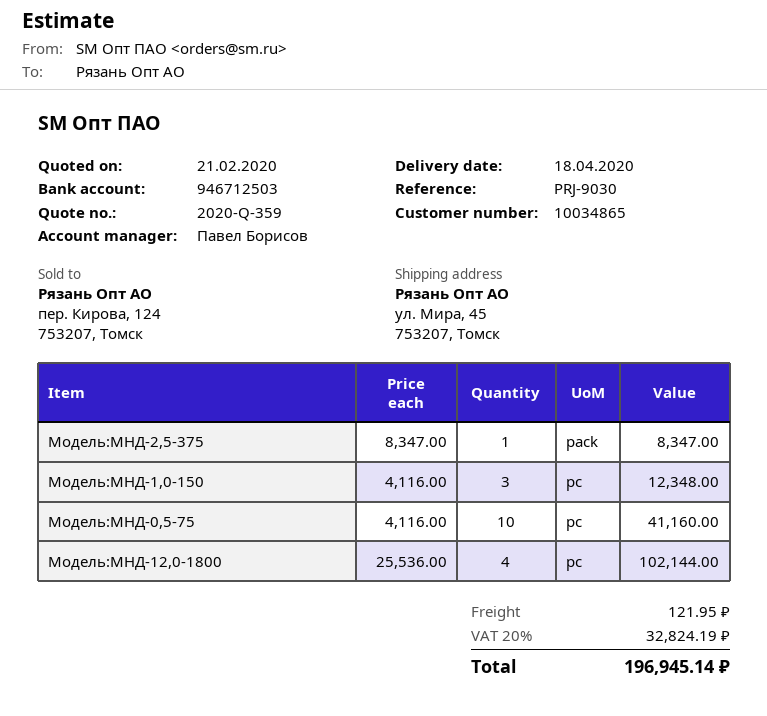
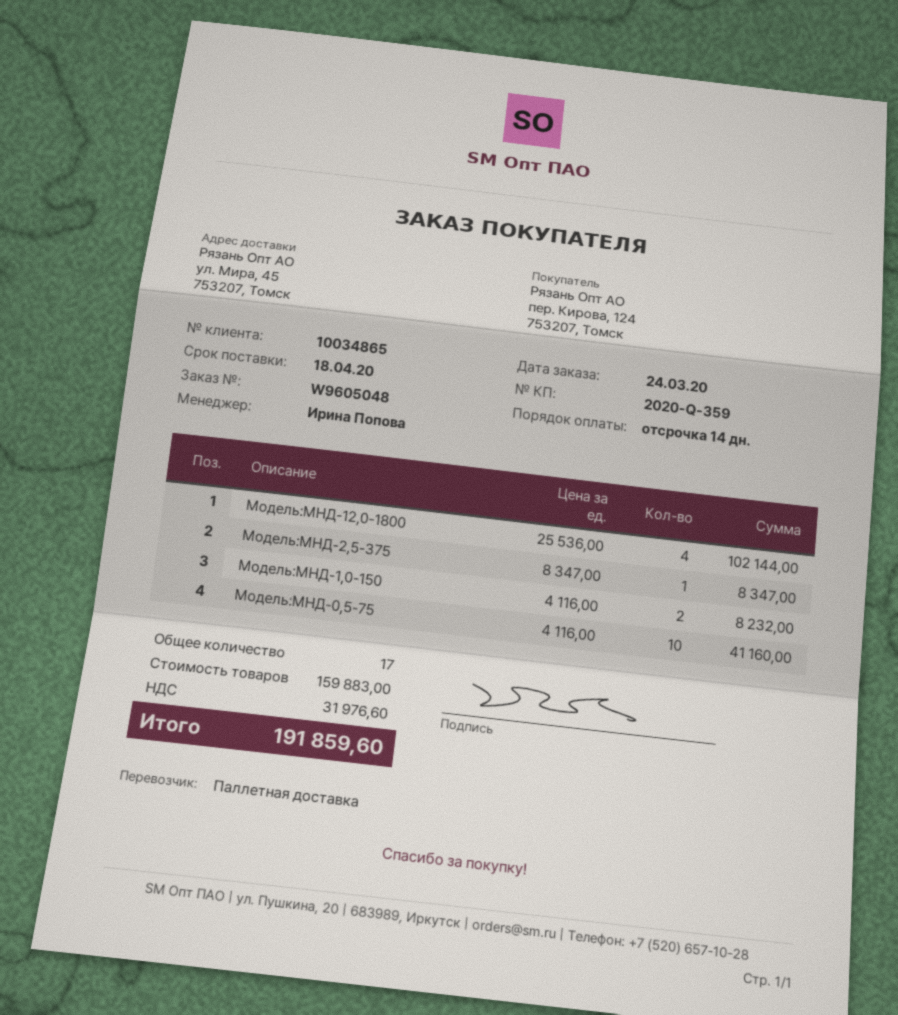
sales rep: Павел Борисов -> Ирина Попова
Модель:МНД-1,0-150: 3 x 4116.00 = 12348.00 -> 2 x 4116.00 = 8232.00
shipping: 121.95 -> none
tax: 32824.19 -> 31976.60
total: 196945.14 -> 191859.60

